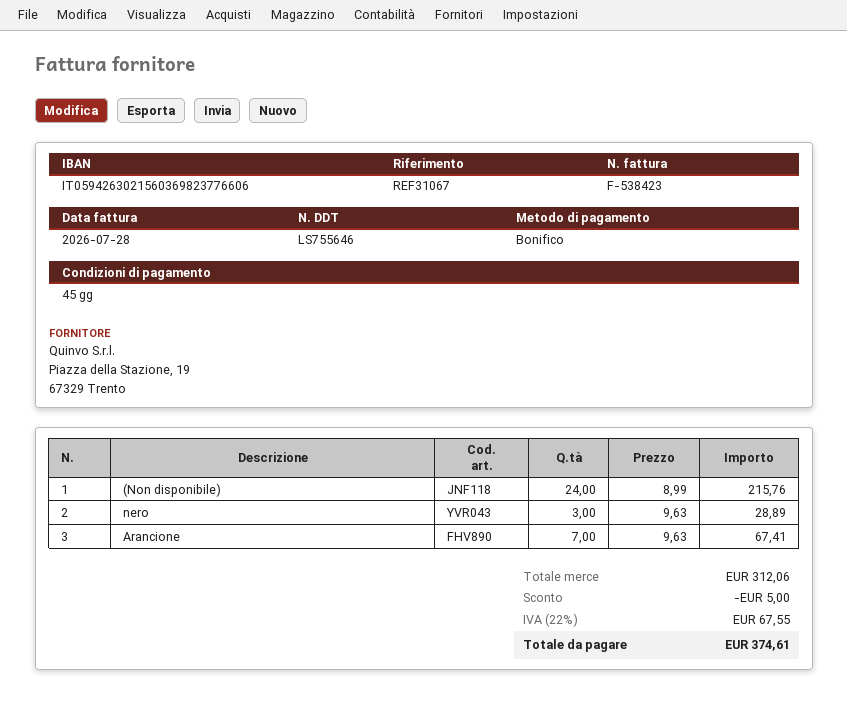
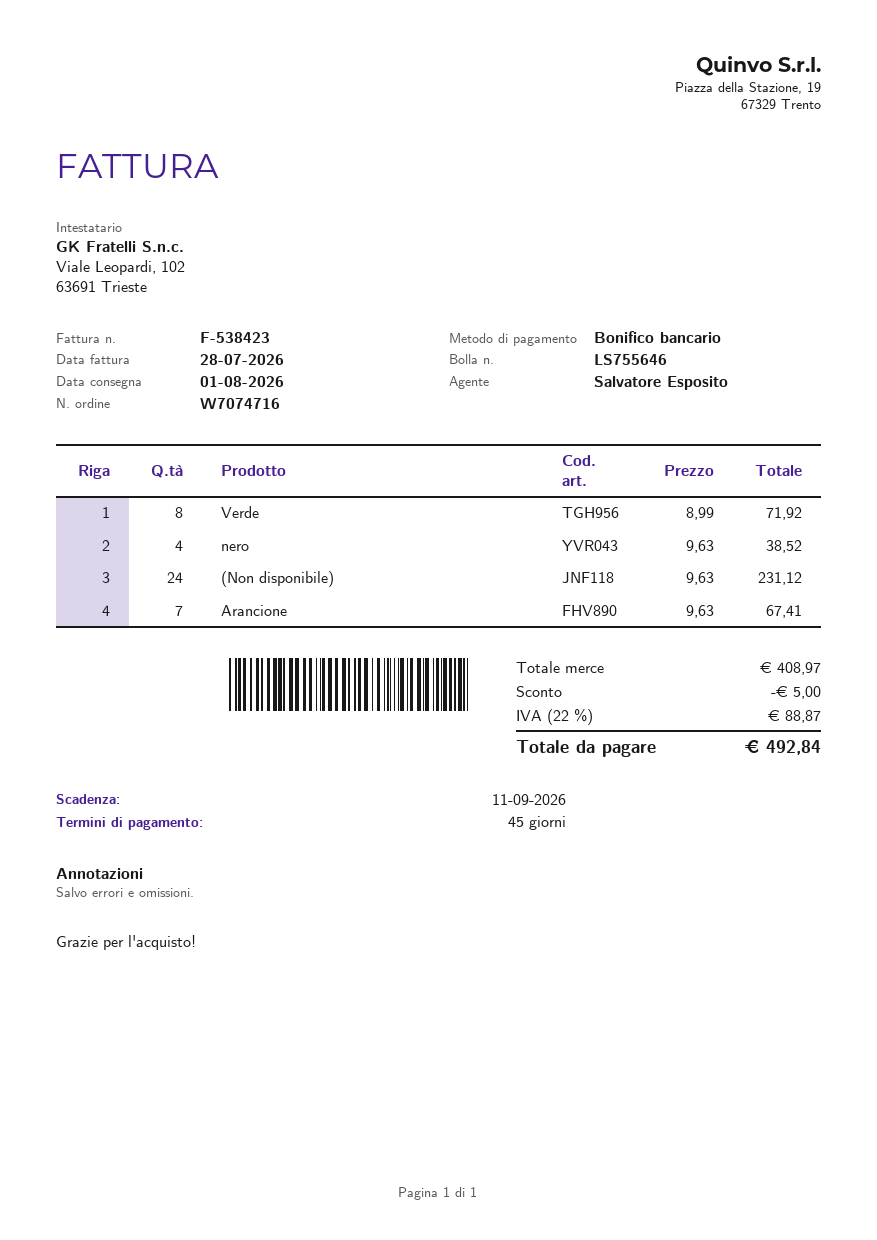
(Non disponibile): 24 x 8.99 = 215.76 -> 24 x 9.63 = 231.12
nero: 3 x 9.63 = 28.89 -> 4 x 9.63 = 38.52
Verde: none -> 8 x 8.99 = 71.92
subtotal: 312.06 -> 408.97
tax: 22% = 67.55 -> 22% = 88.87
total: 374.61 -> 492.84

